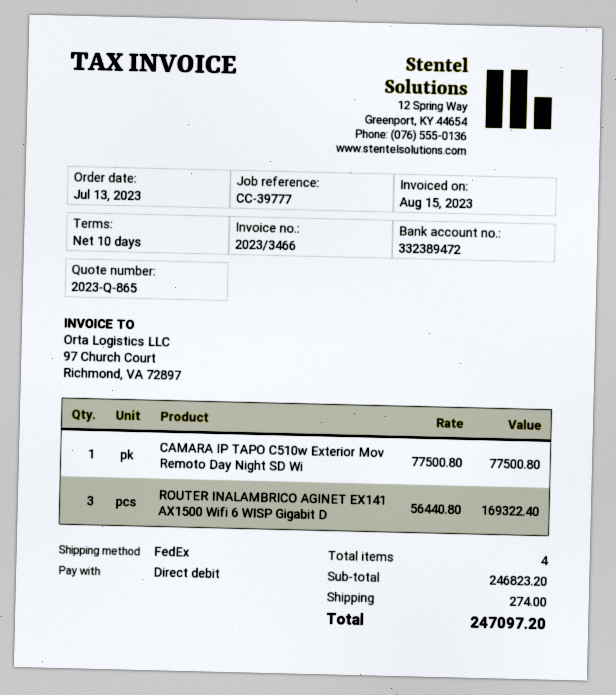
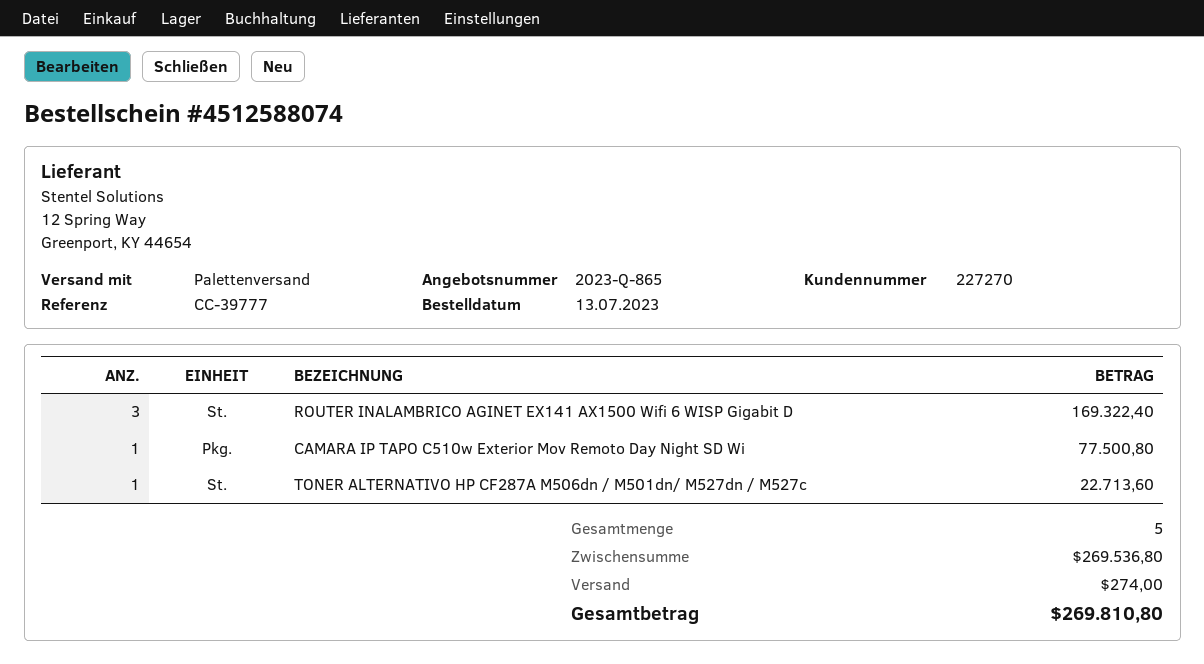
shipping method: FedEx -> pallet freight
TONER ALTERNATIVO HP CF287A M506dn / M501dn/ M527dn / M527c: none -> 1 for 22713.60
total quantity: 4 -> 5
subtotal: 246823.20 -> 269536.80
total: 247097.20 -> 269810.80

